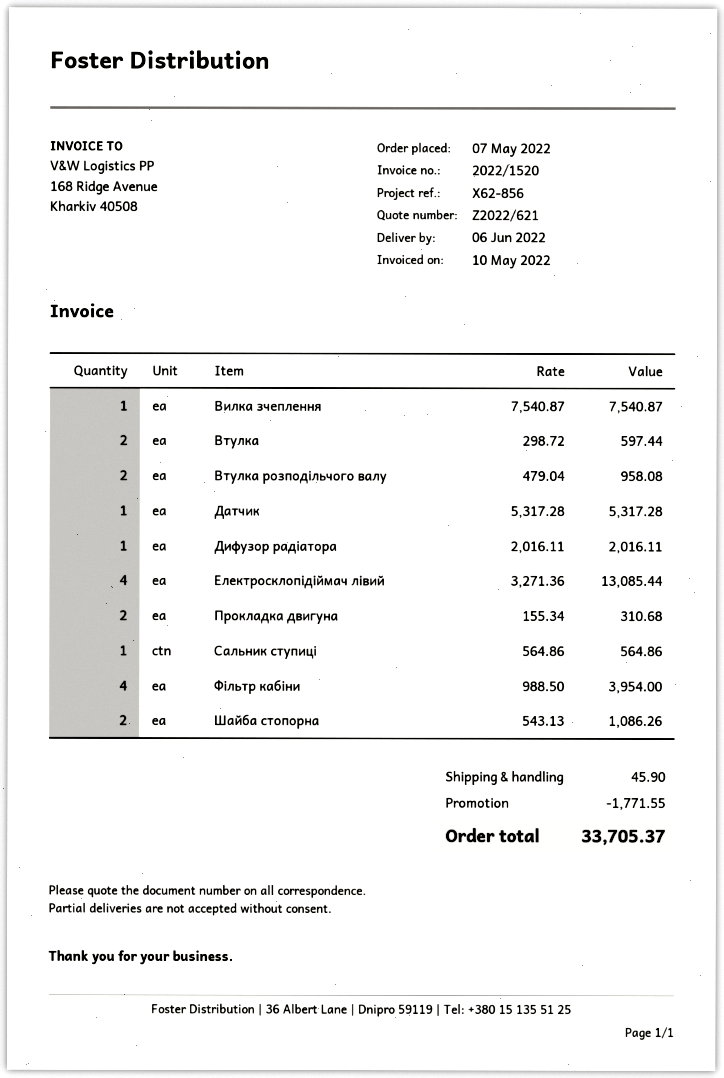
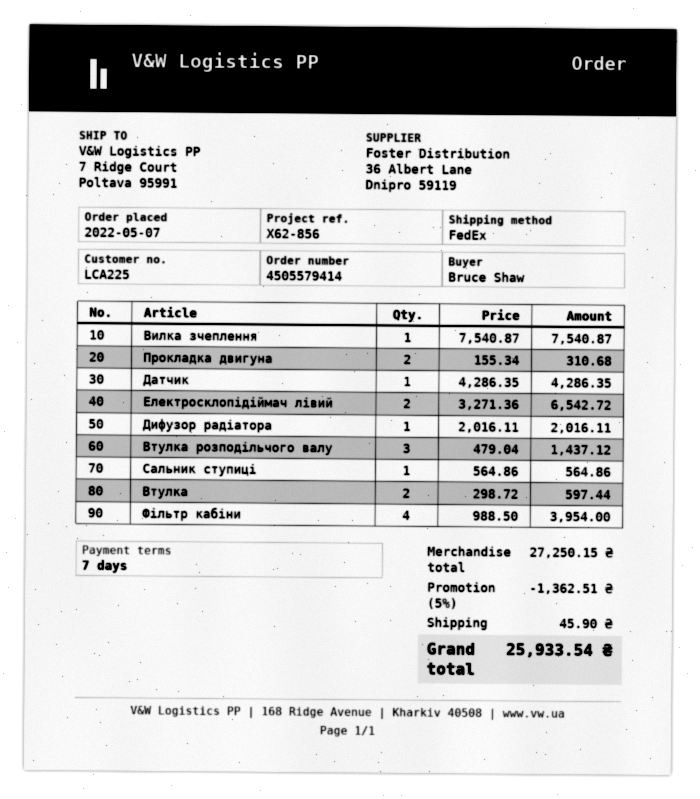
Втулка розподільчого валу: 2 x 479.04 = 958.08 -> 3 x 479.04 = 1437.12
Датчик: 1 x 5317.28 = 5317.28 -> 1 x 4286.35 = 4286.35
Електросклопідіймач лівий: 4 x 3271.36 = 13085.44 -> 2 x 3271.36 = 6542.72
Шайба стопорна: 2 x 543.13 = 1086.26 -> none
discount: 1771.55 -> 1362.51
total: 33705.37 -> 25933.54

